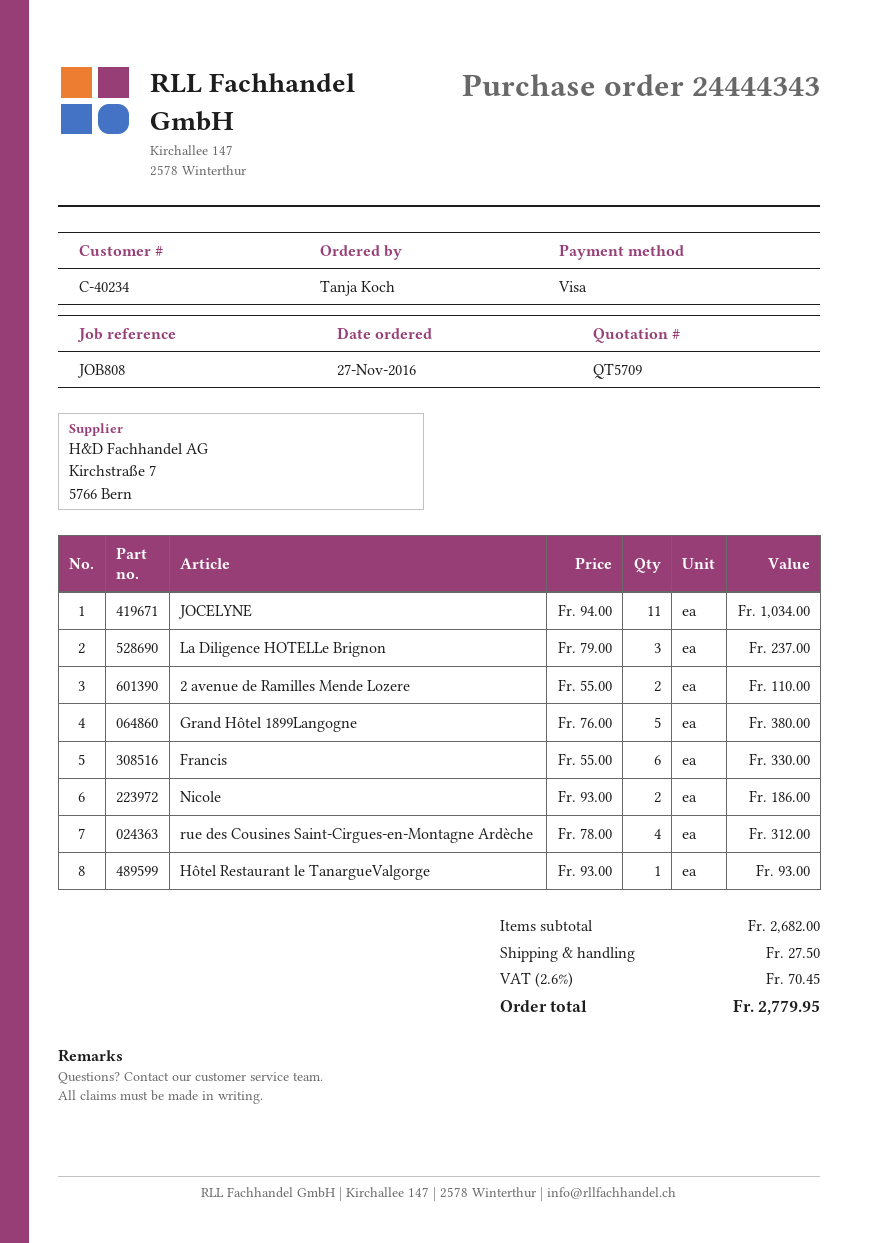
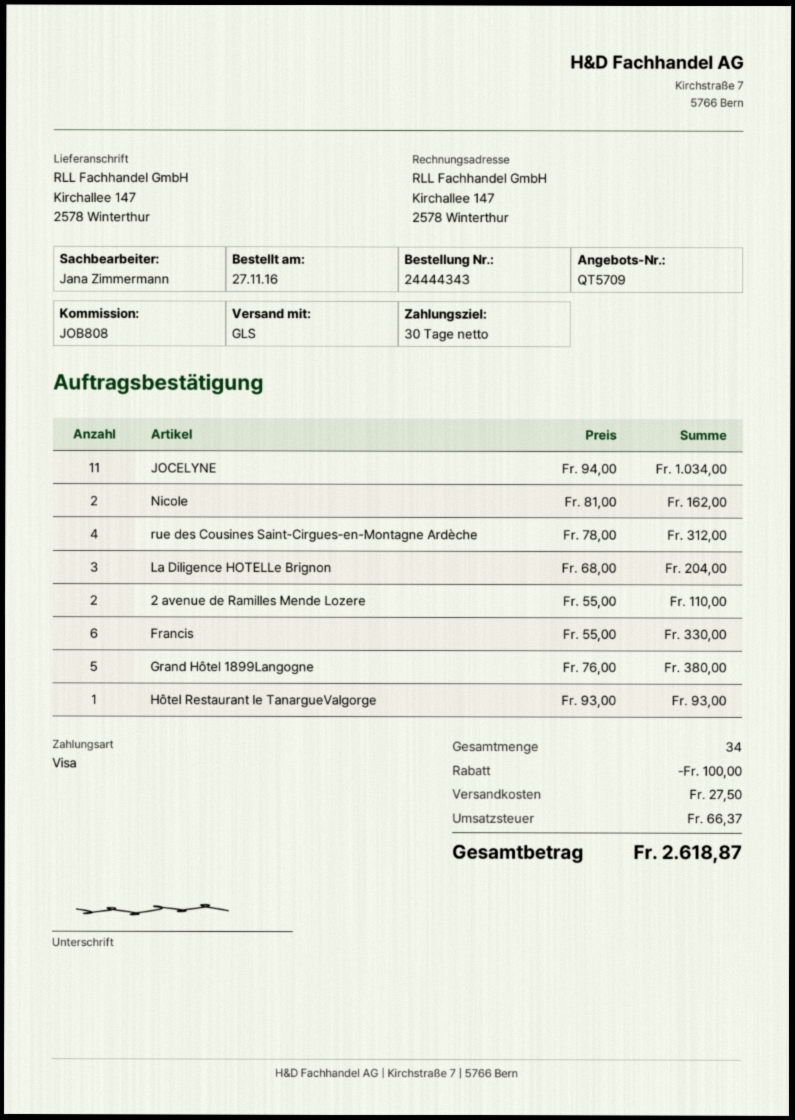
La Diligence HOTELLe Brignon: 3 x 79.00 = 237.00 -> 3 x 68.00 = 204.00
Nicole: 2 x 93.00 = 186.00 -> 2 x 81.00 = 162.00
discount: none -> 100.00
tax: 70.45 -> 66.37
total: 2779.95 -> 2618.87

